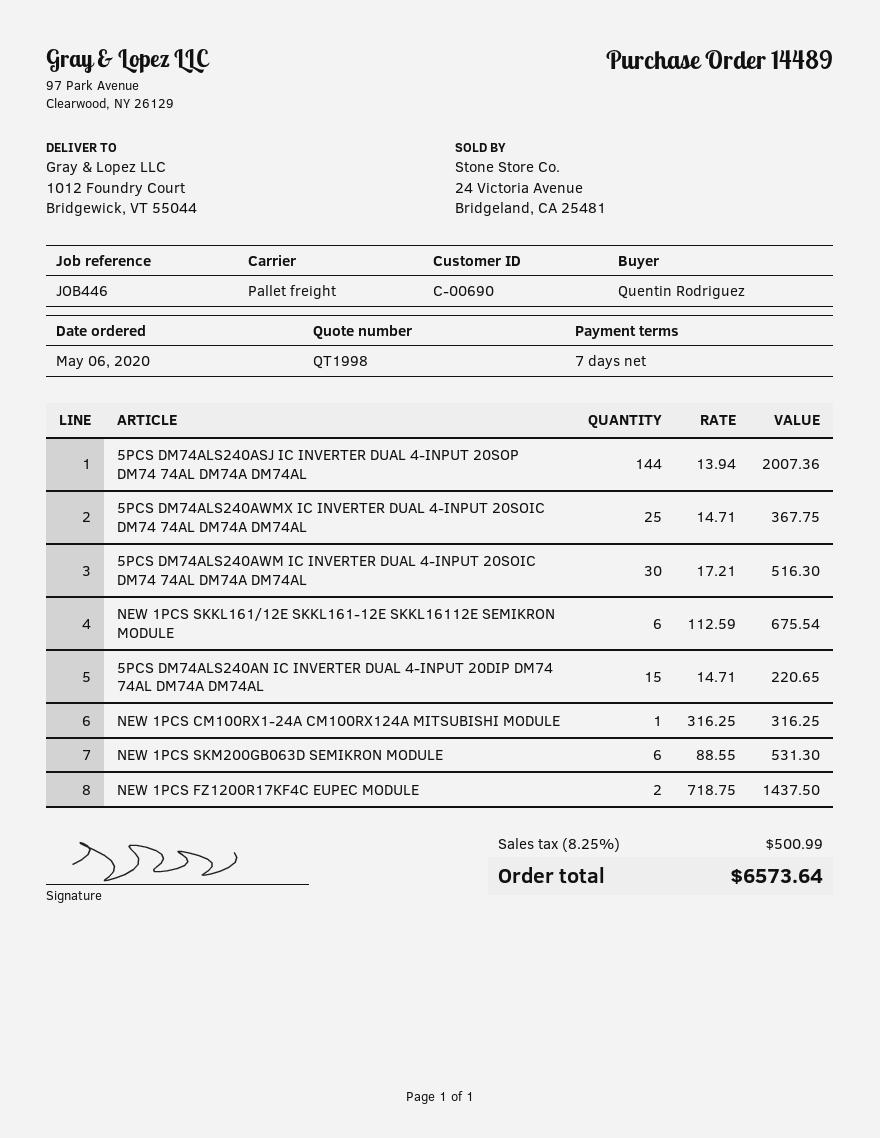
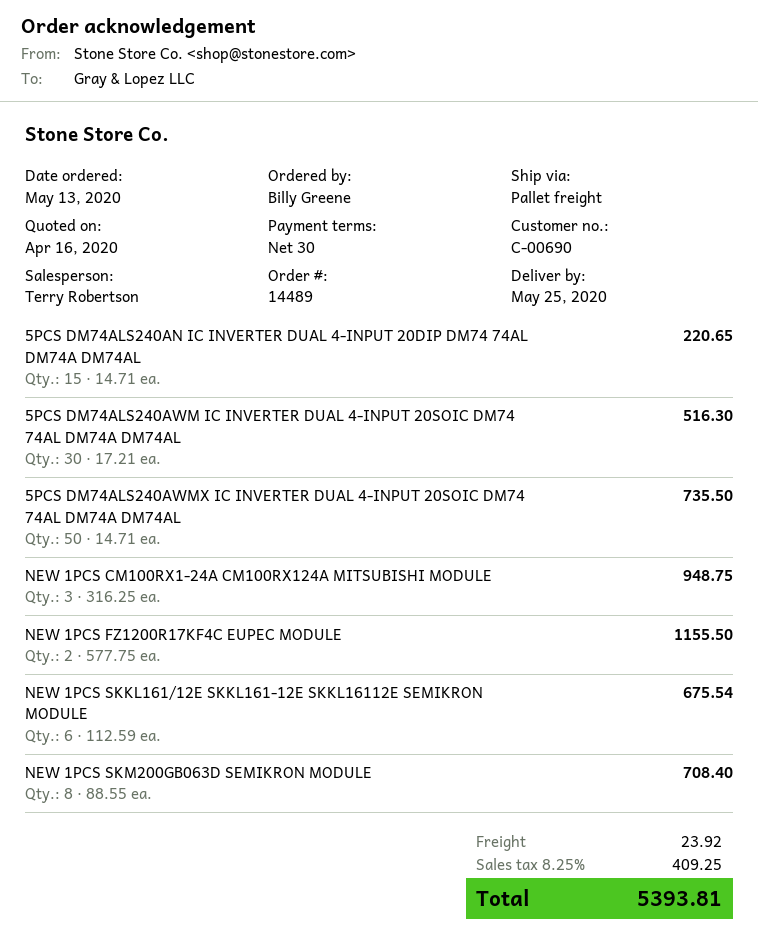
order date: 2020-05-06 -> 2020-05-13
payment terms: 7 days -> 30 days
ordered by: Quentin Rodriguez -> Billy Greene
5PCS DM74ALS240ASJ IC INVERTER DUAL 4-INPUT 20SOP DM74 74AL DM74A DM74AL: 144 x 13.94 = 2007.36 -> none
5PCS DM74ALS240AWMX IC INVERTER DUAL 4-INPUT 20SOIC DM74 74AL DM74A DM74AL: 25 x 14.71 = 367.75 -> 50 x 14.71 = 735.50
NEW 1PCS CM100RX1-24A CM100RX124A MITSUBISHI MODULE: 1 x 316.25 = 316.25 -> 3 x 316.25 = 948.75
NEW 1PCS SKM200GB063D SEMIKRON MODULE: 6 x 88.55 = 531.30 -> 8 x 88.55 = 708.40
NEW 1PCS FZ1200R17KF4C EUPEC MODULE: 2 x 718.75 = 1437.50 -> 2 x 577.75 = 1155.50
shipping: none -> 23.92
tax: 8.25% = 500.99 -> 8.25% = 409.25
total: 6573.64 -> 5393.81

